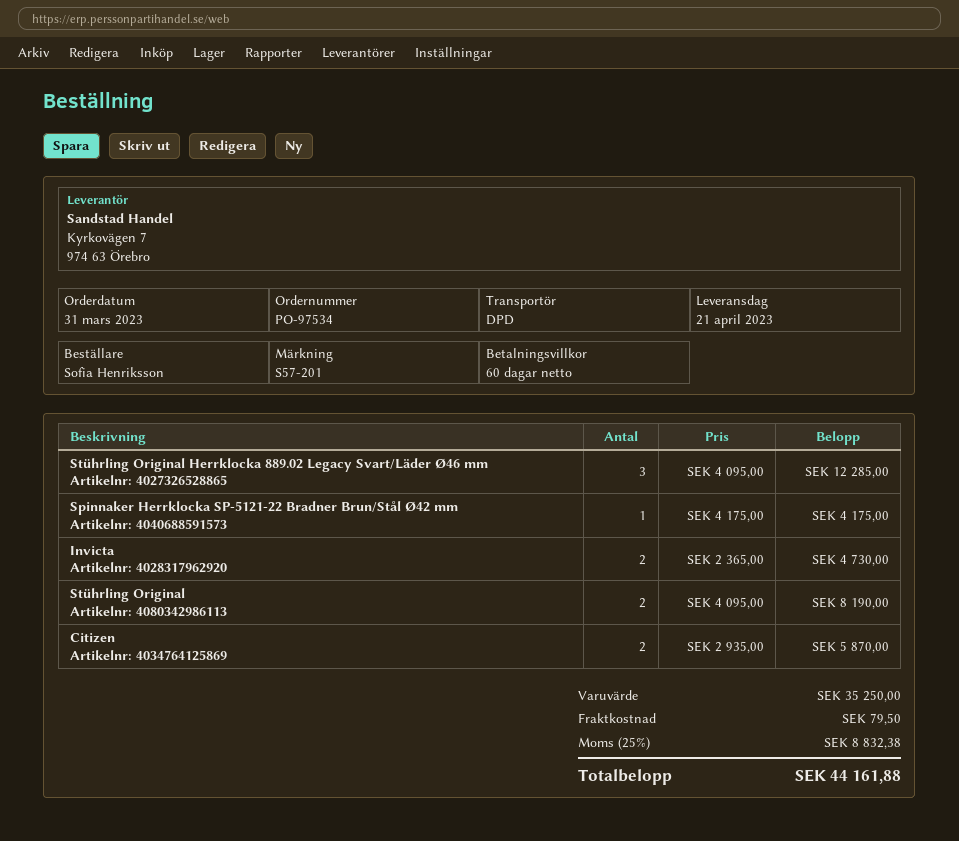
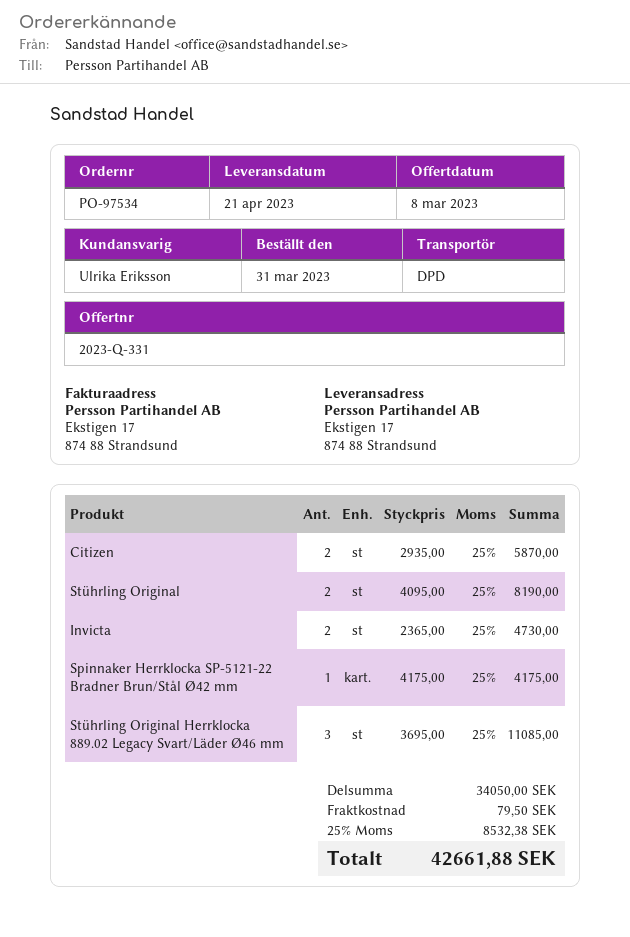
Stührling Original Herrklocka 889.02 Legacy Svart/Läder Ø46 mm: 3 x 4095.00 = 12285.00 -> 3 x 3695.00 = 11085.00
subtotal: 35250.00 -> 34050.00
tax: 25% = 8832.38 -> 25% = 8532.38
total: 44161.88 -> 42661.88

